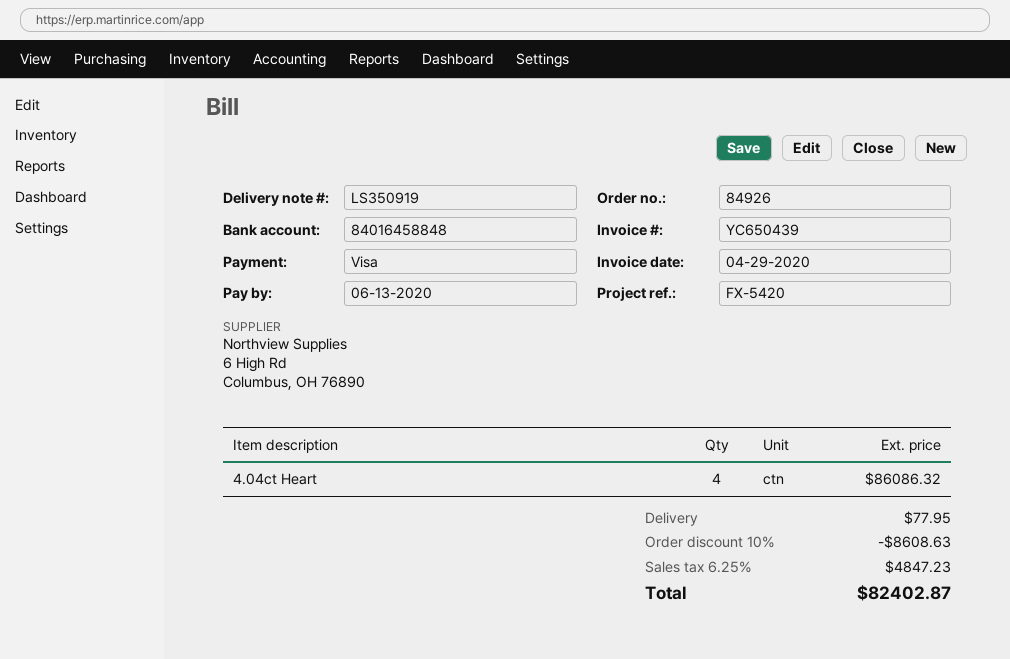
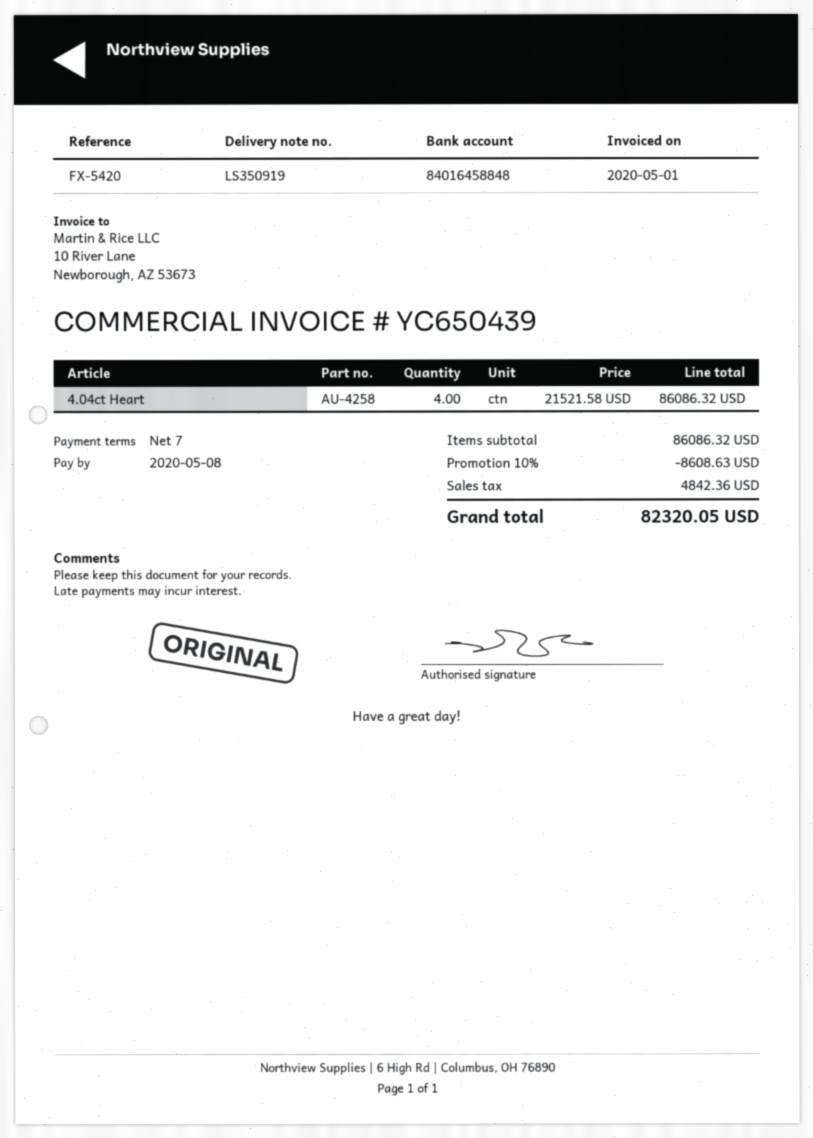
invoice date: 2020-04-29 -> 2020-05-01
due date: 2020-06-13 -> 2020-05-08
shipping: 77.95 -> none
tax: 4847.23 -> 4842.36
total: 82402.87 -> 82320.05

